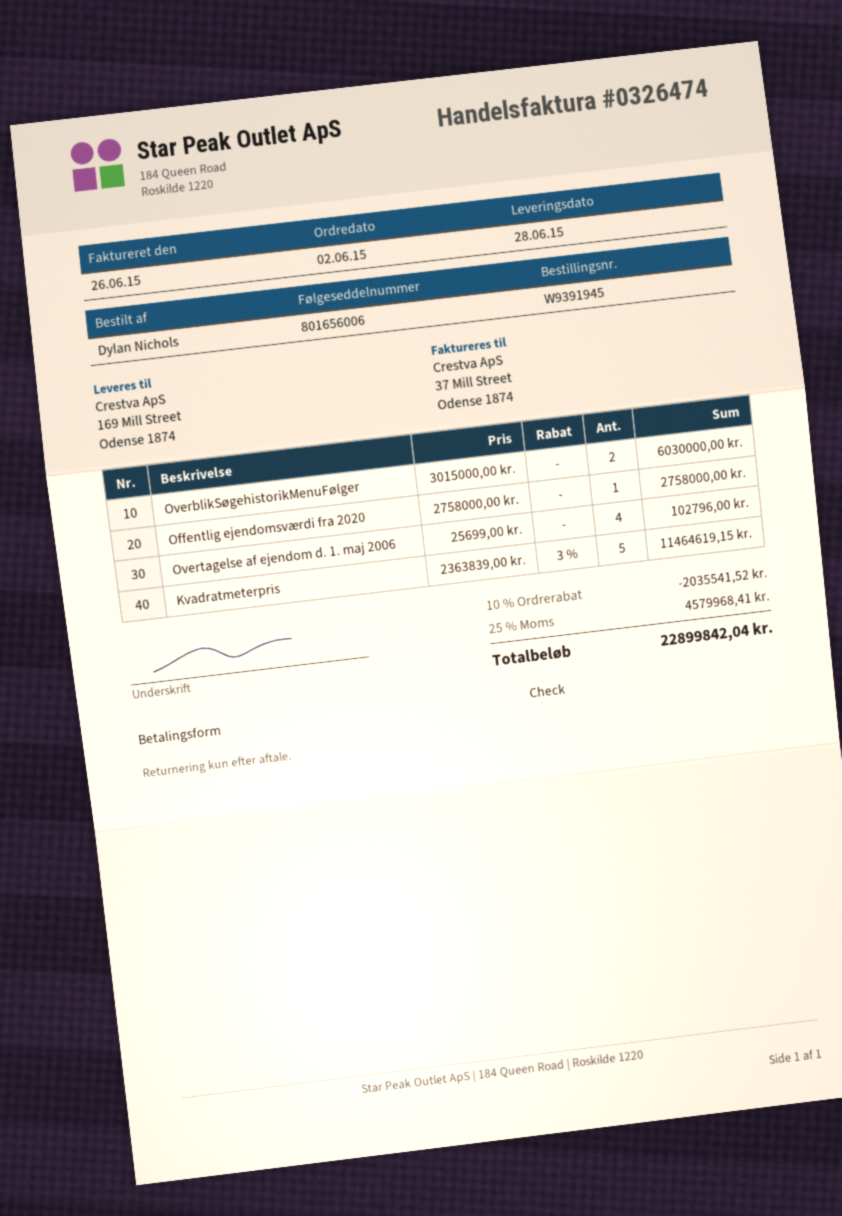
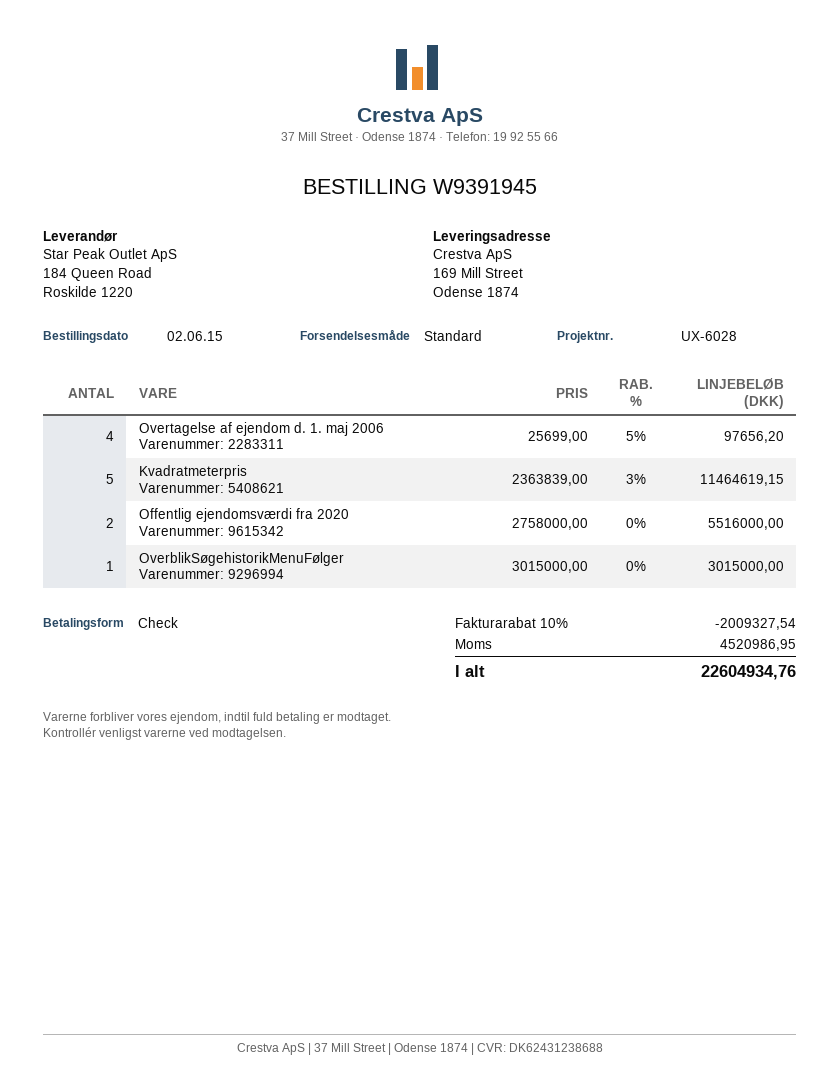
OverblikSøgehistorikMenuFølger: 2 x 3015000.00 = 6030000.00 -> 1 x 3015000.00 = 3015000.00
Offentlig ejendomsværdi fra 2020: 1 x 2758000.00 = 2758000.00 -> 2 x 2758000.00 = 5516000.00
Overtagelse af ejendom d. 1. maj 2006: 4 x 25699.00 = 102796.00 -> 4 x 25699.00 - 5% = 97656.20
discount: 10% = 2035541.52 -> 10% = 2009327.54
tax: 4579968.41 -> 4520986.95
total: 22899842.04 -> 22604934.76

